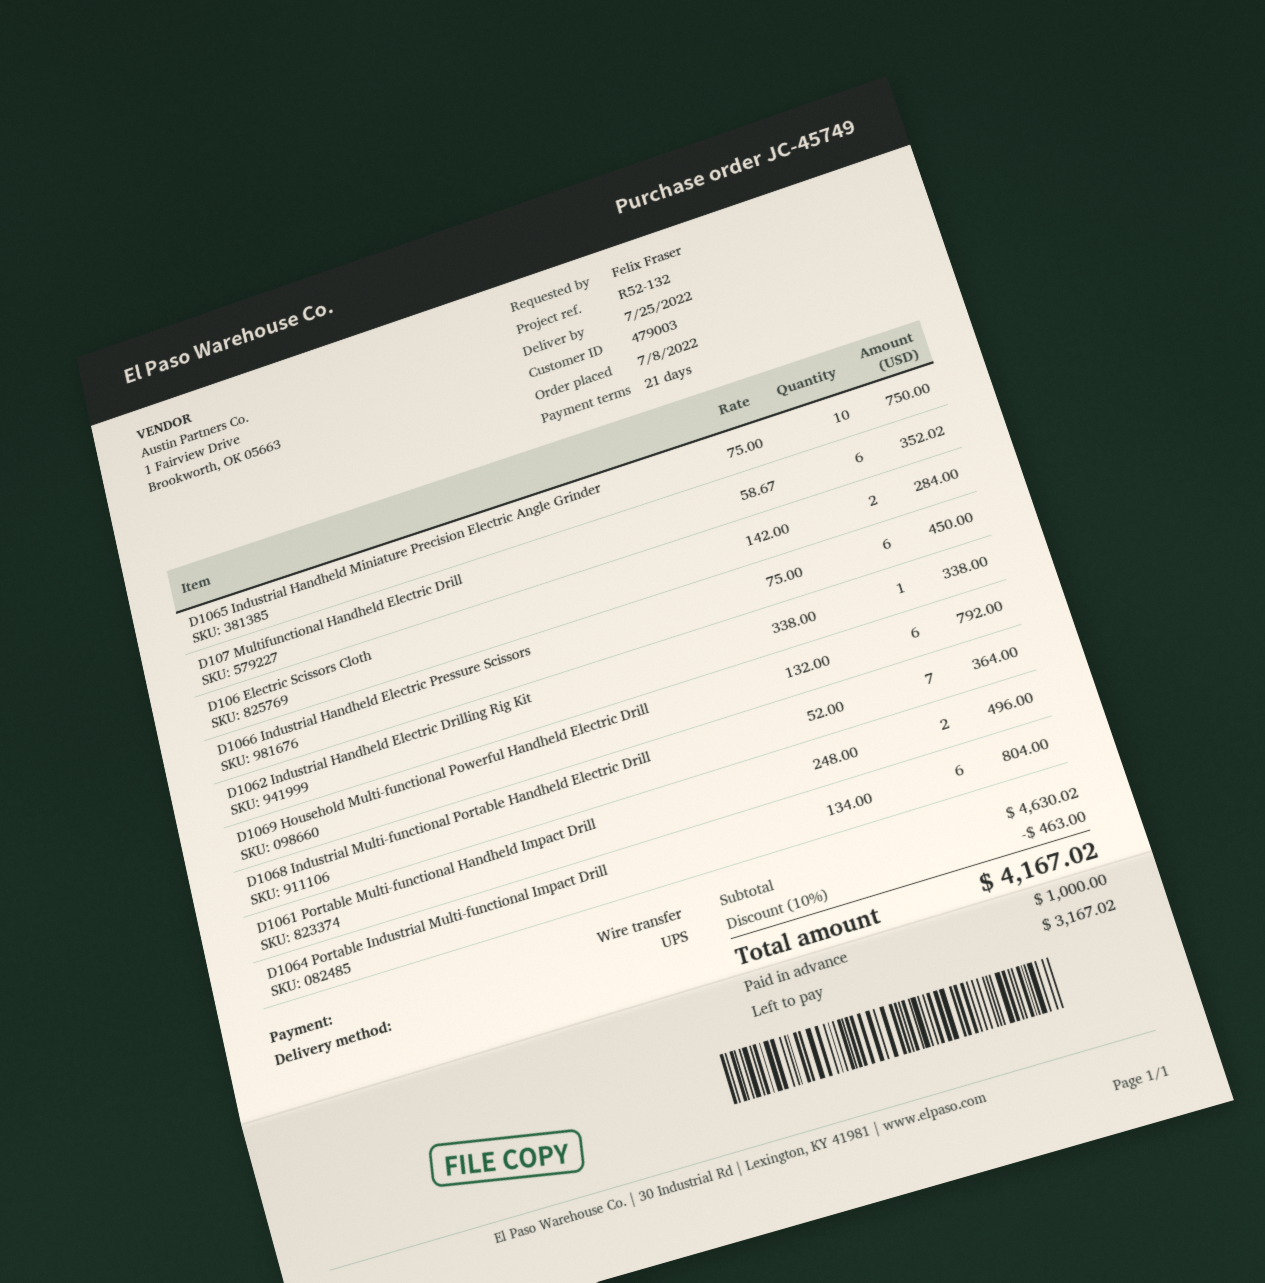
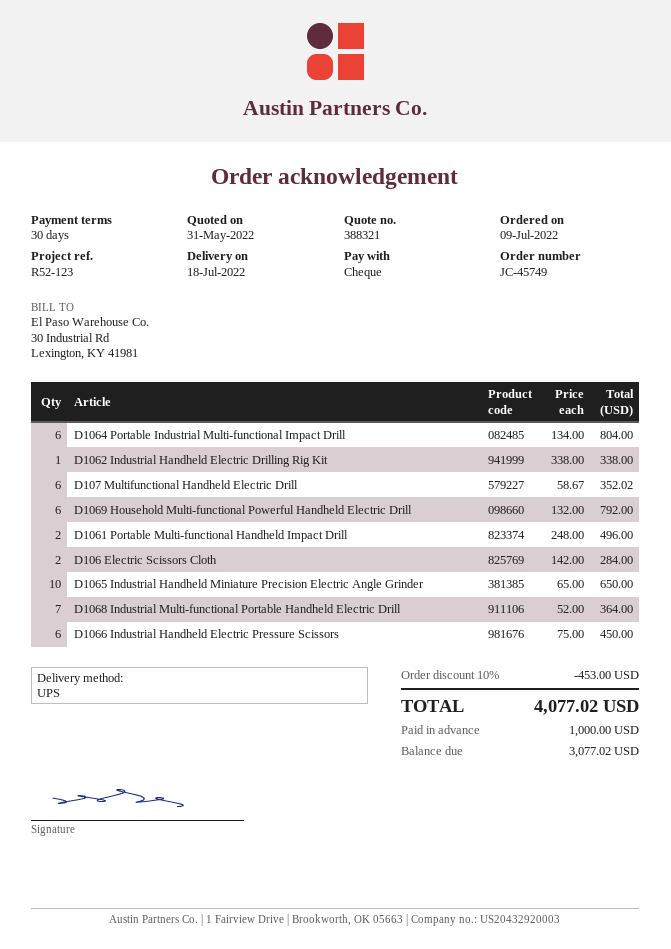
order date: 2022-07-08 -> 2022-07-09
delivery date: 2022-07-25 -> 2022-07-18
payment terms: 21 days -> 30 days
reference: R52-132 -> R52-123
payment method: bank transfer -> cheque
D1065 Industrial Handheld Miniature Precision Electric Angle Grinder: 10 x 75.00 = 750.00 -> 10 x 65.00 = 650.00
discount: 10% = 463.00 -> 10% = 453.00
total: 4167.02 -> 4077.02
balance: 3167.02 -> 3077.02

